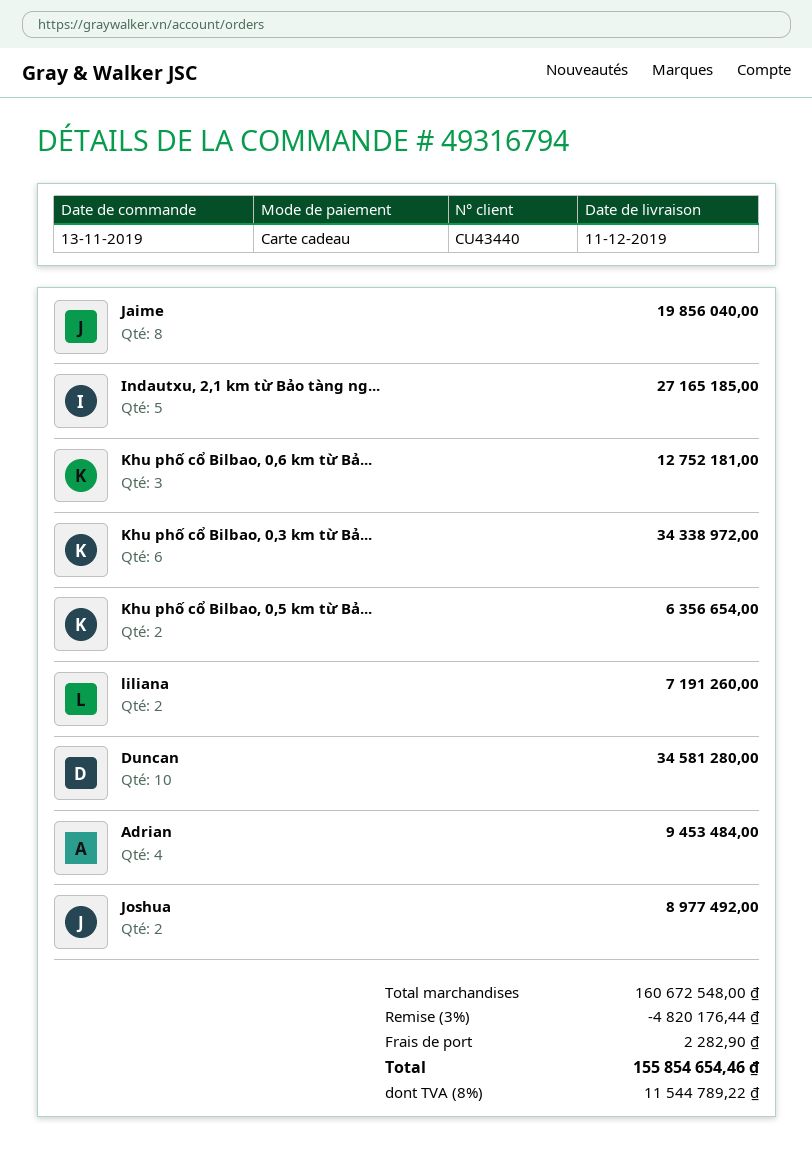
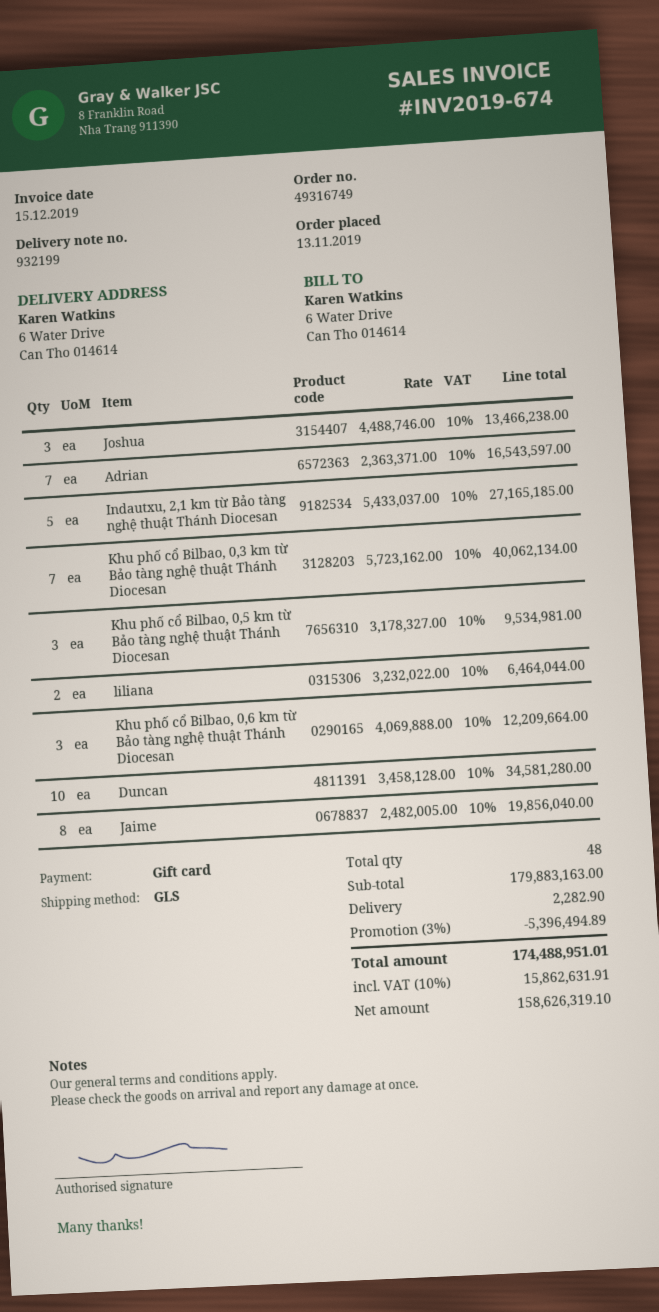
order number: 49316794 -> 49316749
Khu phố cổ Bilbao, 0,6 km từ Bả...: 3 for 12752181.00 -> 3 for 12209664.00
Khu phố cổ Bilbao, 0,3 km từ Bả...: 6 for 34338972.00 -> 7 for 40062134.00
Khu phố cổ Bilbao, 0,5 km từ Bả...: 2 for 6356654.00 -> 3 for 9534981.00
liliana: 2 for 7191260.00 -> 2 for 6464044.00
Adrian: 4 for 9453484.00 -> 7 for 16543597.00
Joshua: 2 for 8977492.00 -> 3 for 13466238.00
subtotal: 160672548.00 -> 179883163.00
discount: 3% = 4820176.44 -> 3% = 5396494.89
tax: 8% = 11544789.22 -> 10% = 15862631.91
total: 155854654.46 -> 174488951.01

